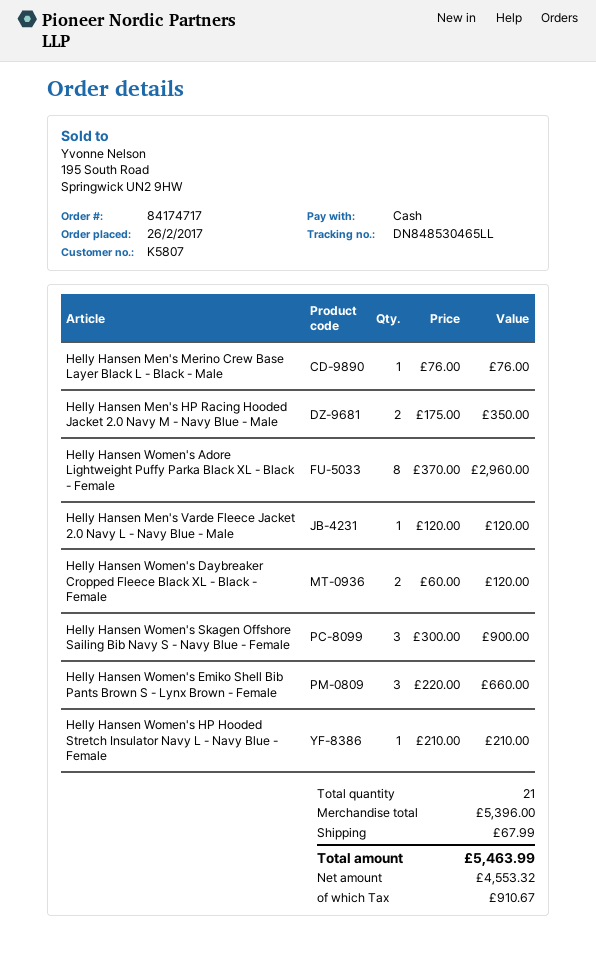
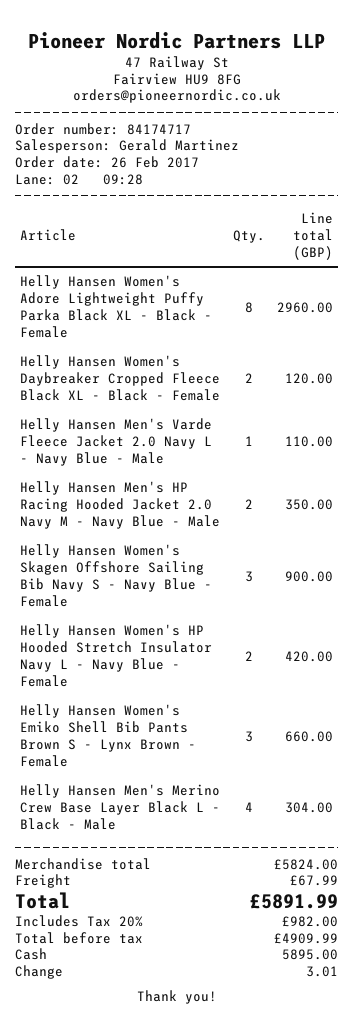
Helly Hansen Men's Merino Crew Base Layer Black L - Black - Male: 1 for 76.00 -> 4 for 304.00
Helly Hansen Men's Varde Fleece Jacket 2.0 Navy L - Navy Blue - Male: 1 for 120.00 -> 1 for 110.00
Helly Hansen Women's HP Hooded Stretch Insulator Navy L - Navy Blue - Female: 1 for 210.00 -> 2 for 420.00
subtotal: 5396.00 -> 5824.00
net: 4553.32 -> 4909.99
tax: 910.67 -> 982.00
total: 5463.99 -> 5891.99

